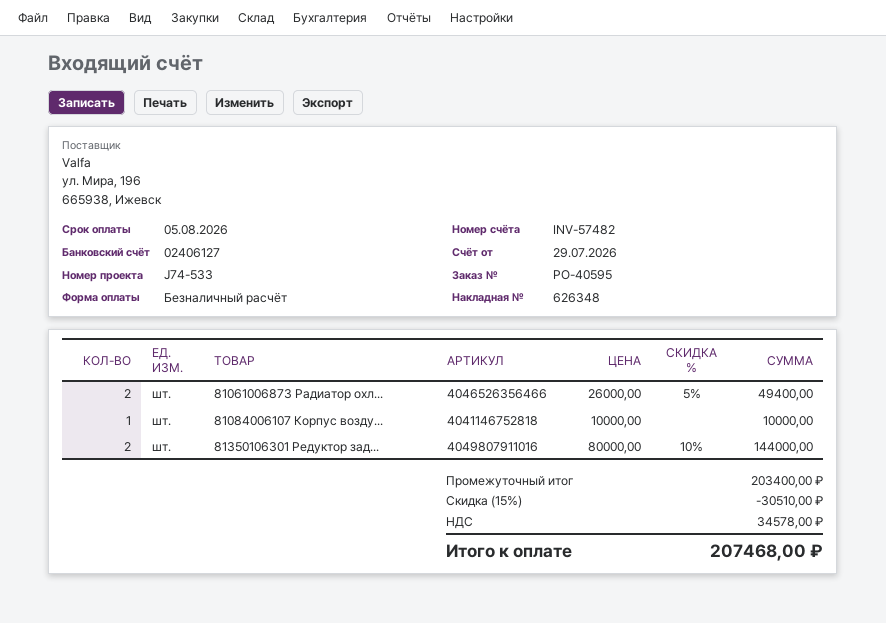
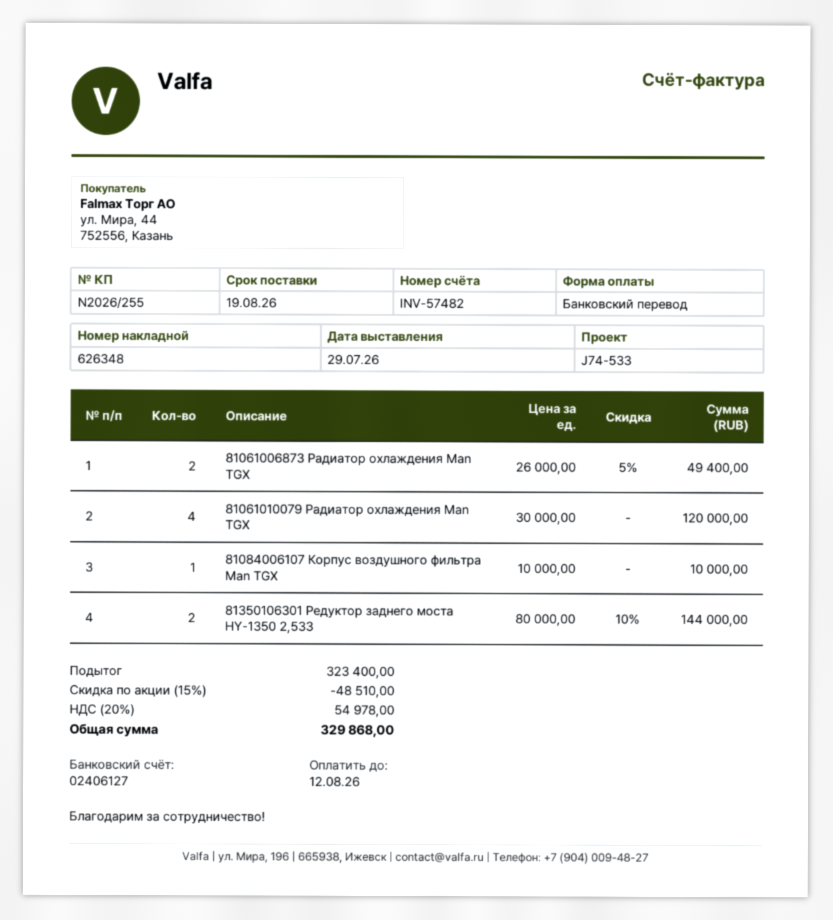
due date: 2026-08-05 -> 2026-08-12
81061010079 Радиатор охлаждения Man TGX: none -> 4 x 30000.00 = 120000.00
subtotal: 203400.00 -> 323400.00
discount: 15% = 30510.00 -> 15% = 48510.00
tax: 34578.00 -> 54978.00
total: 207468.00 -> 329868.00

